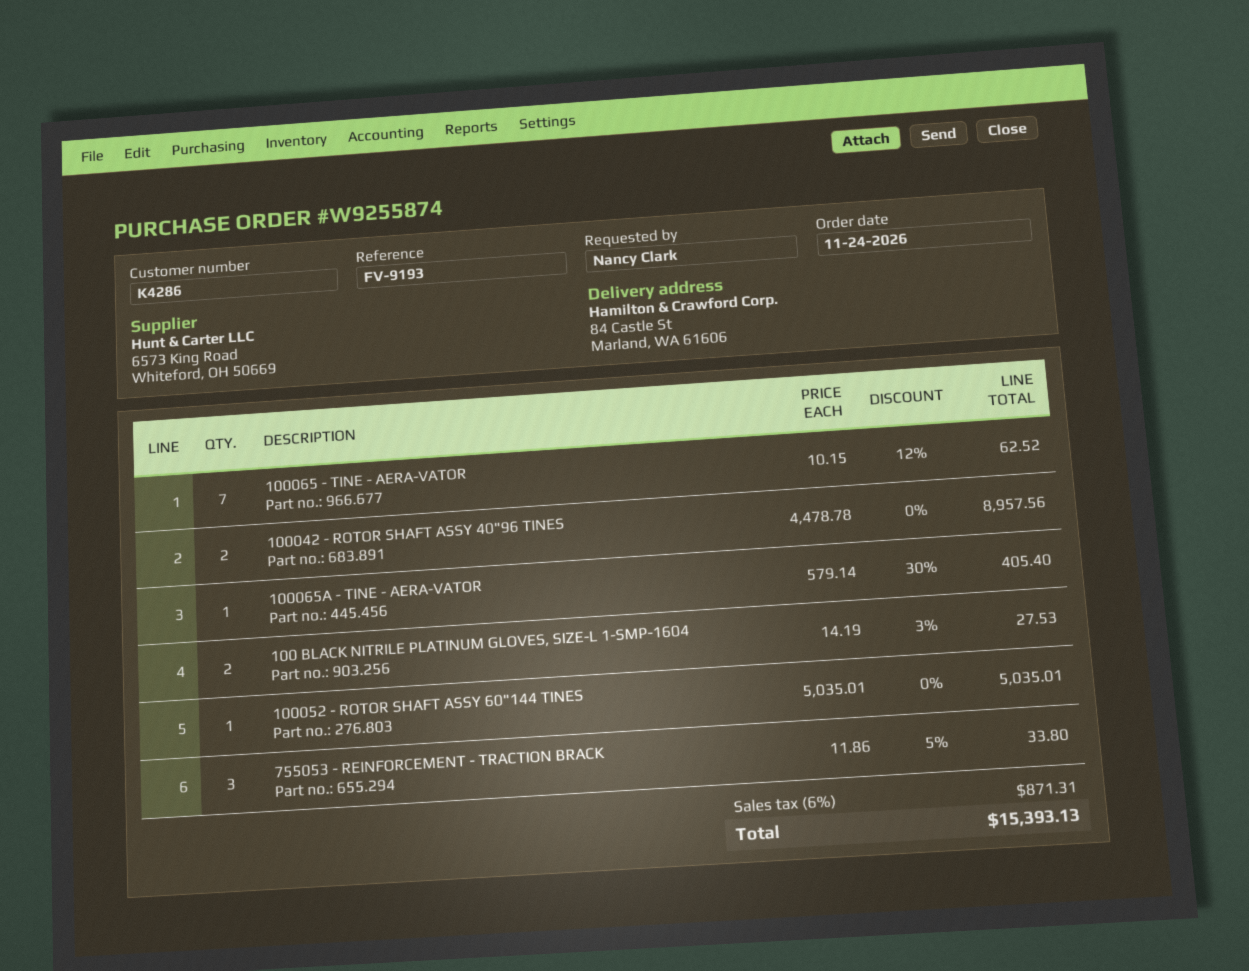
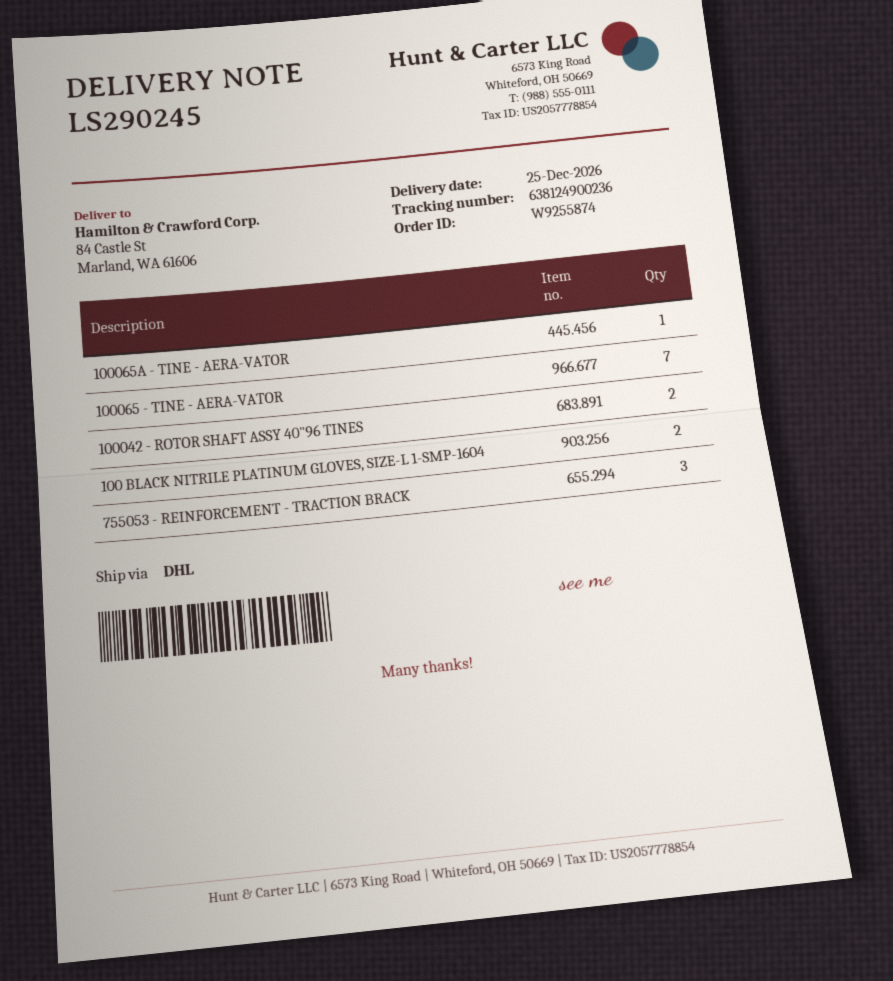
100052 - ROTOR SHAFT ASSY 60"144 TINES: 1 -> none

